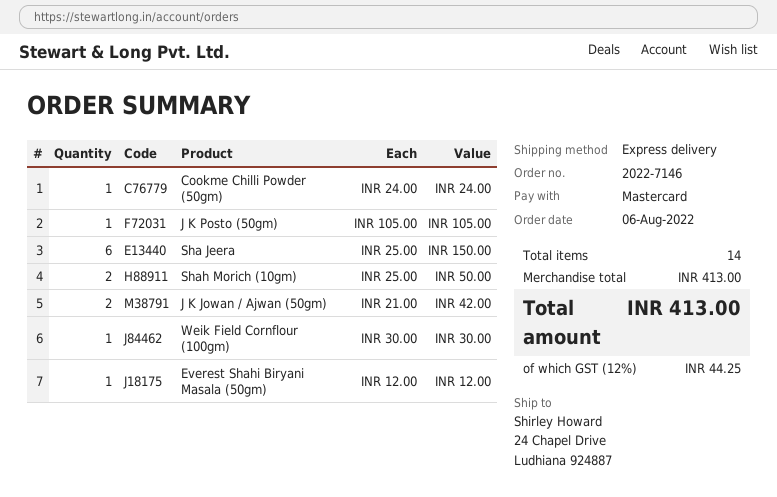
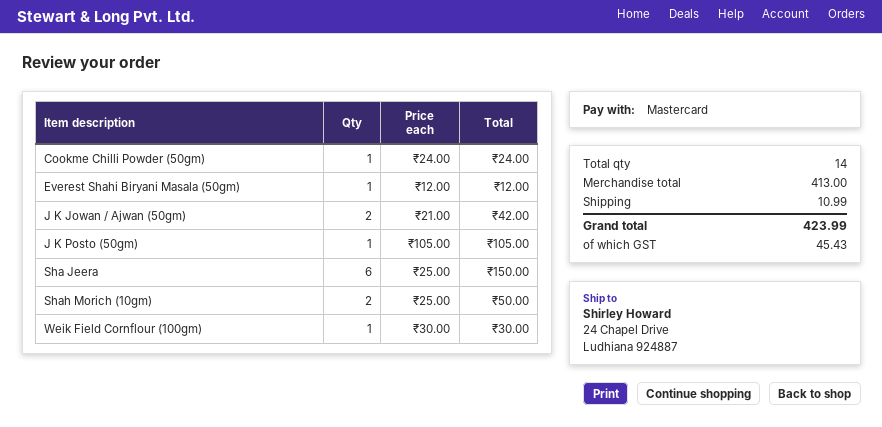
shipping: none -> 10.99
tax: 44.25 -> 45.43
total: 413.00 -> 423.99

